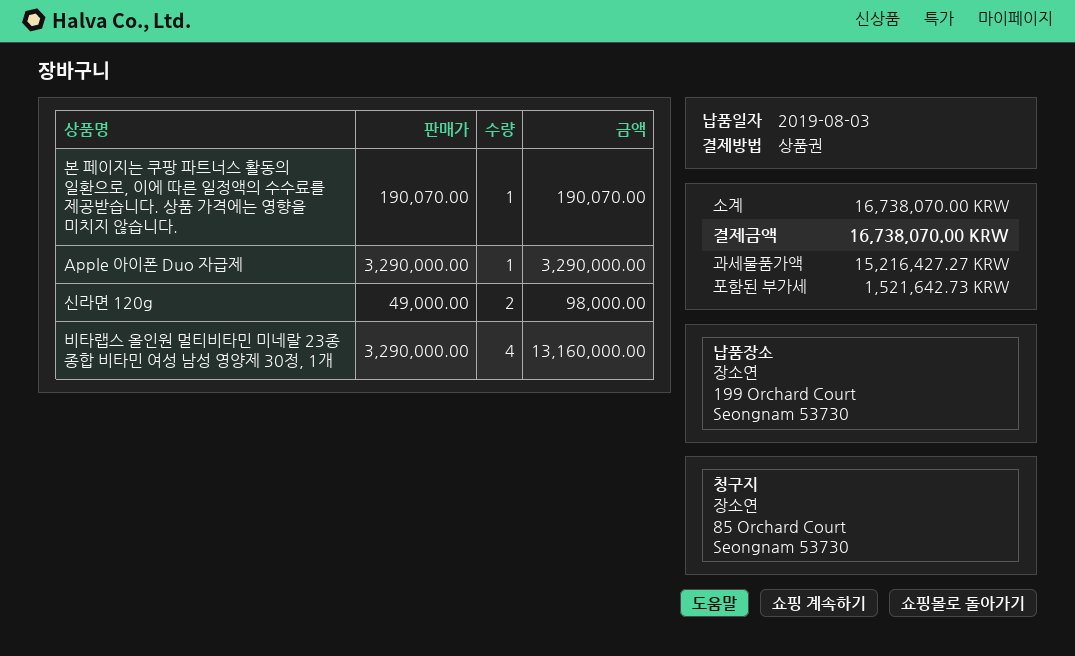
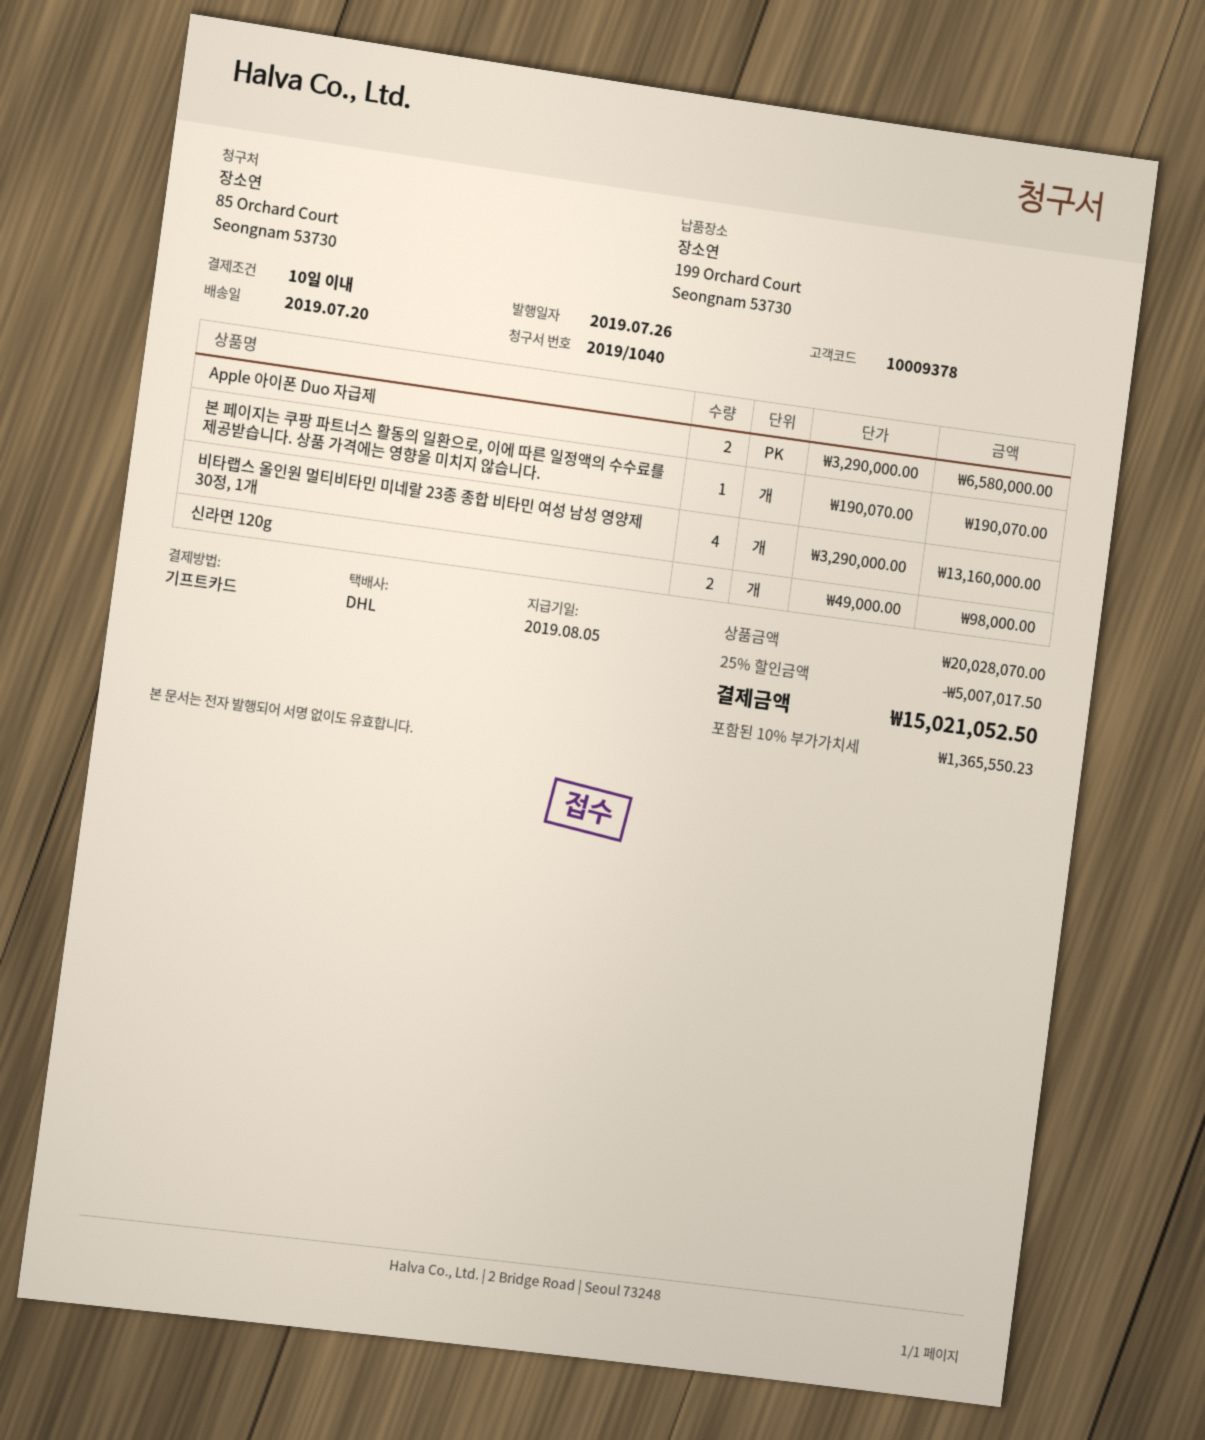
delivery date: 2019-08-03 -> 2019-07-20
Apple 아이폰 Duo 자급제: 1 x 3290000.00 = 3290000.00 -> 2 x 3290000.00 = 6580000.00
subtotal: 16738070.00 -> 20028070.00
discount: none -> 25% = 5007017.50
tax: 1521642.73 -> 1365550.23
total: 16738070.00 -> 15021052.50

